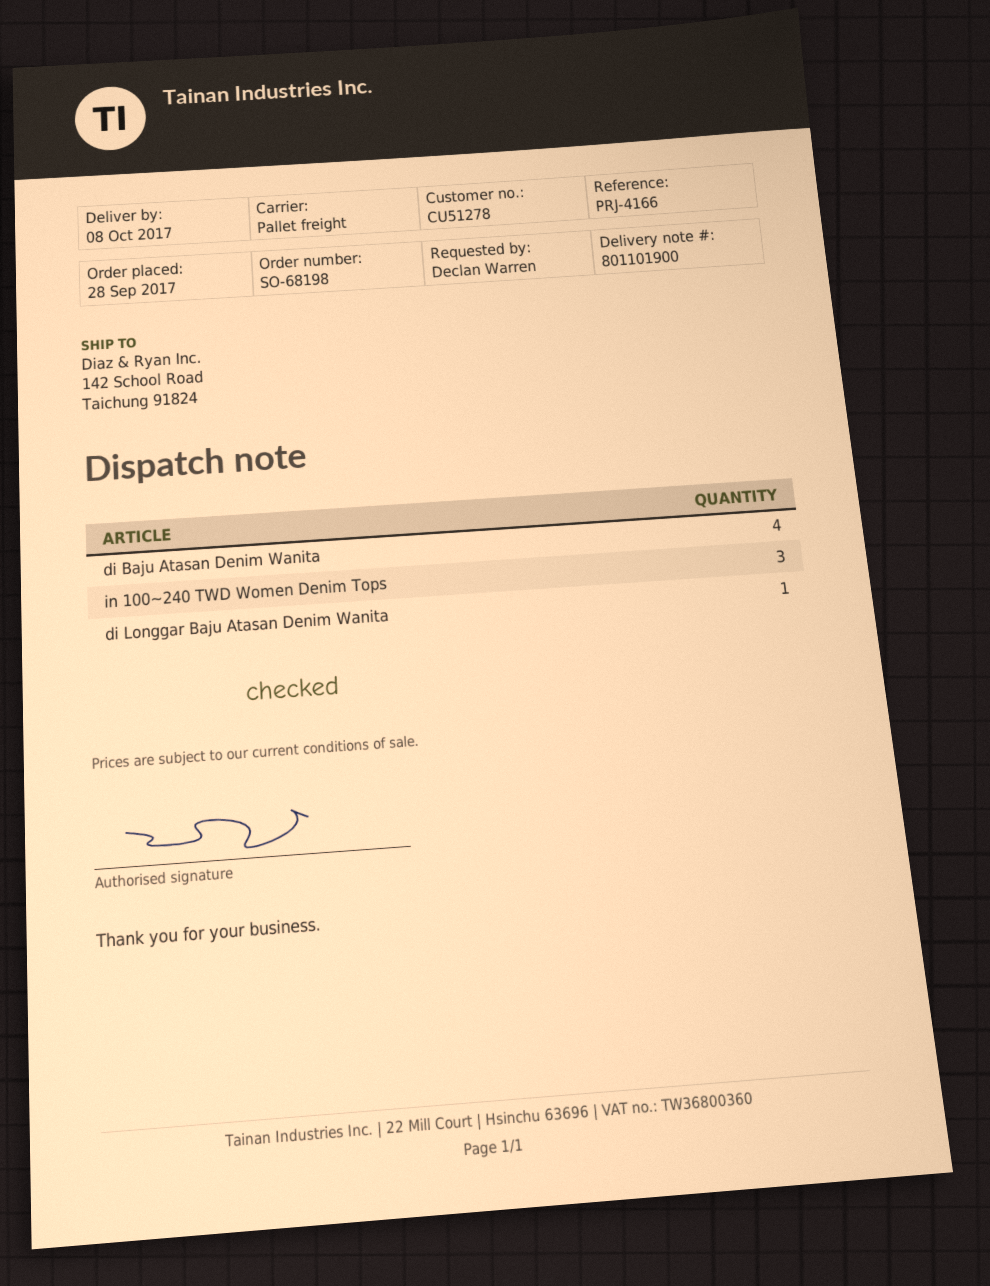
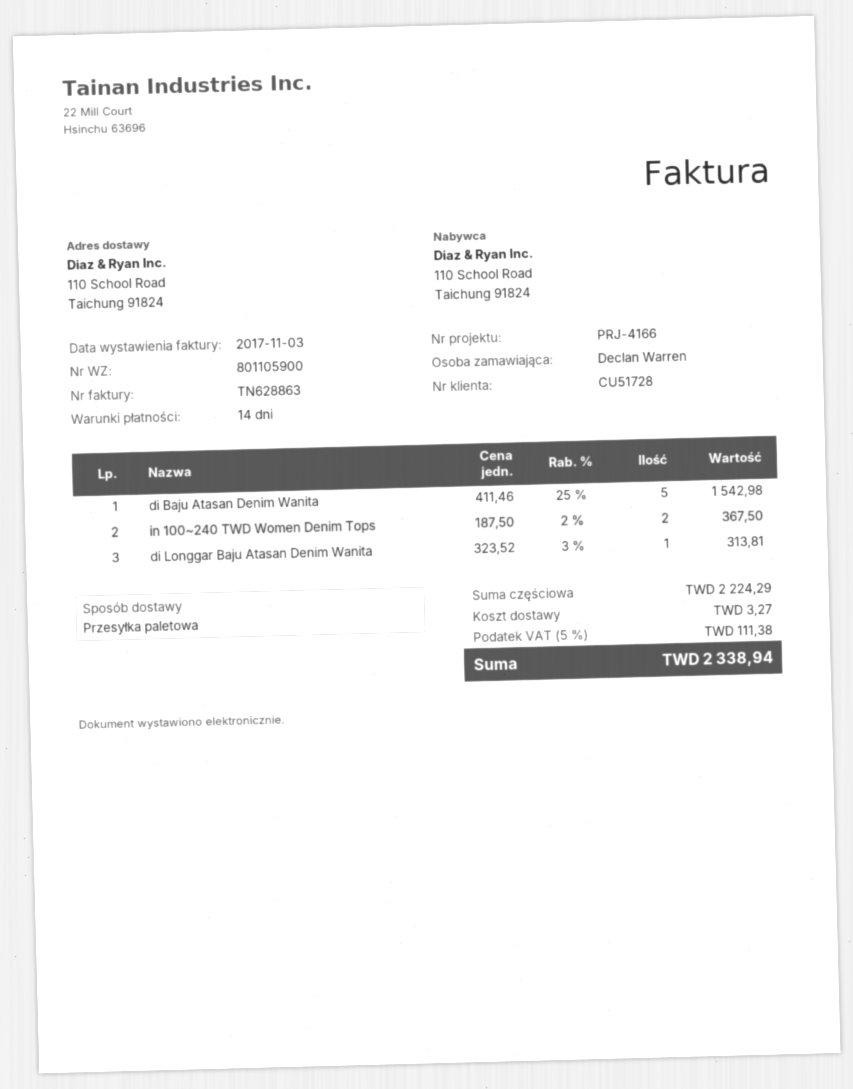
delivery note number: 801101900 -> 801105900
customer number: CU51278 -> CU51728
ship to: 142 School Road, Taichung 91824 -> 110 School Road, Taichung 91824
di Baju Atasan Denim Wanita: 4 -> 5
in 100~240 TWD Women Denim Tops: 3 -> 2

